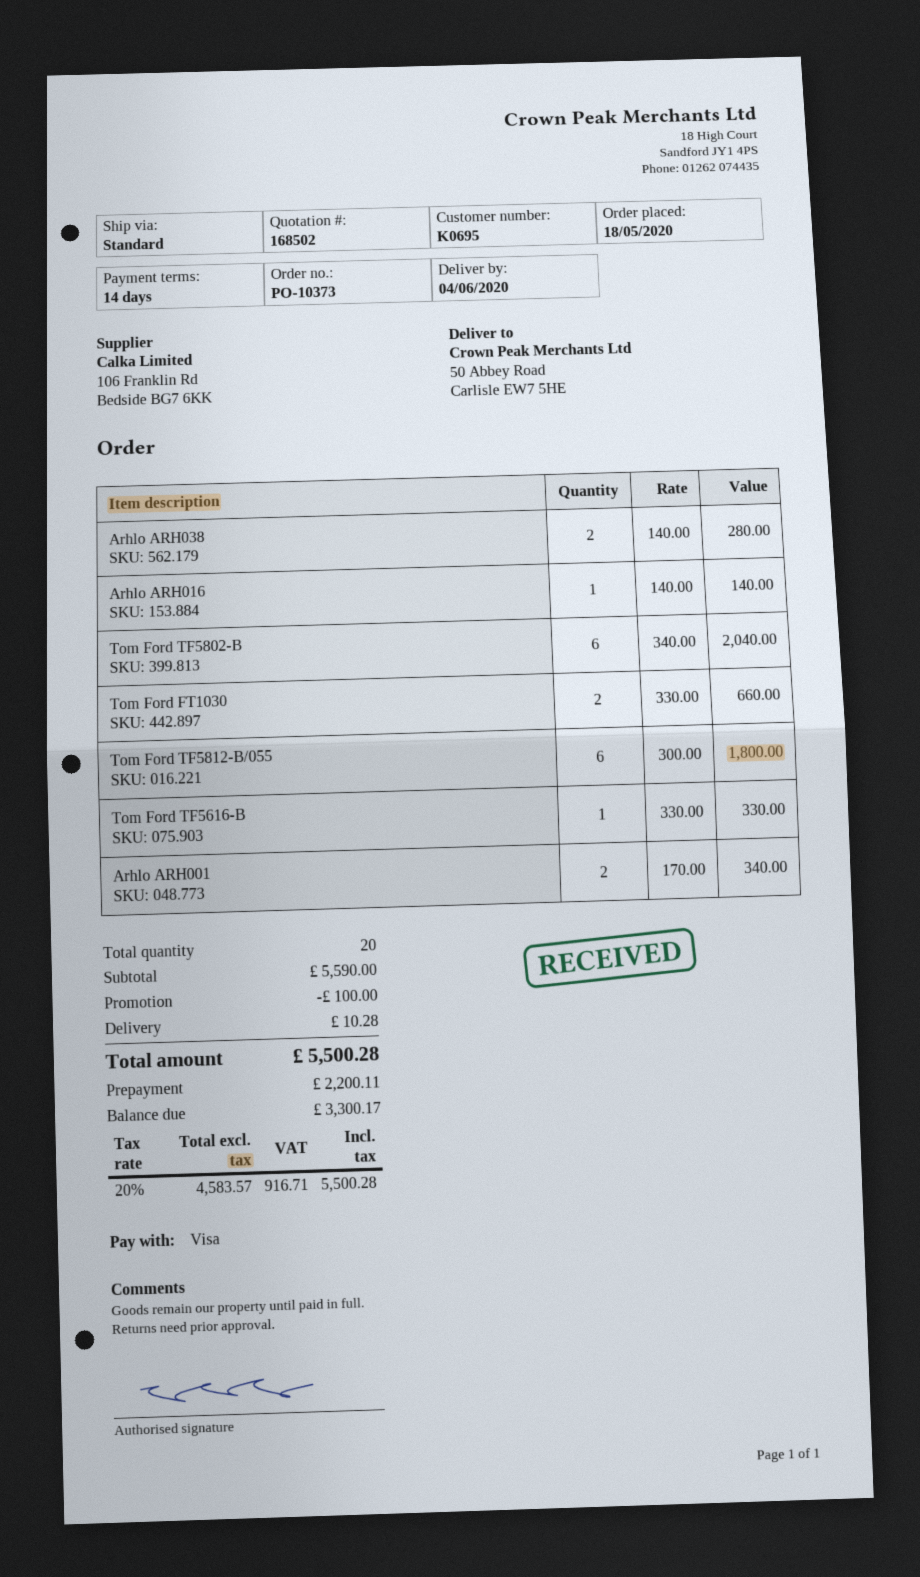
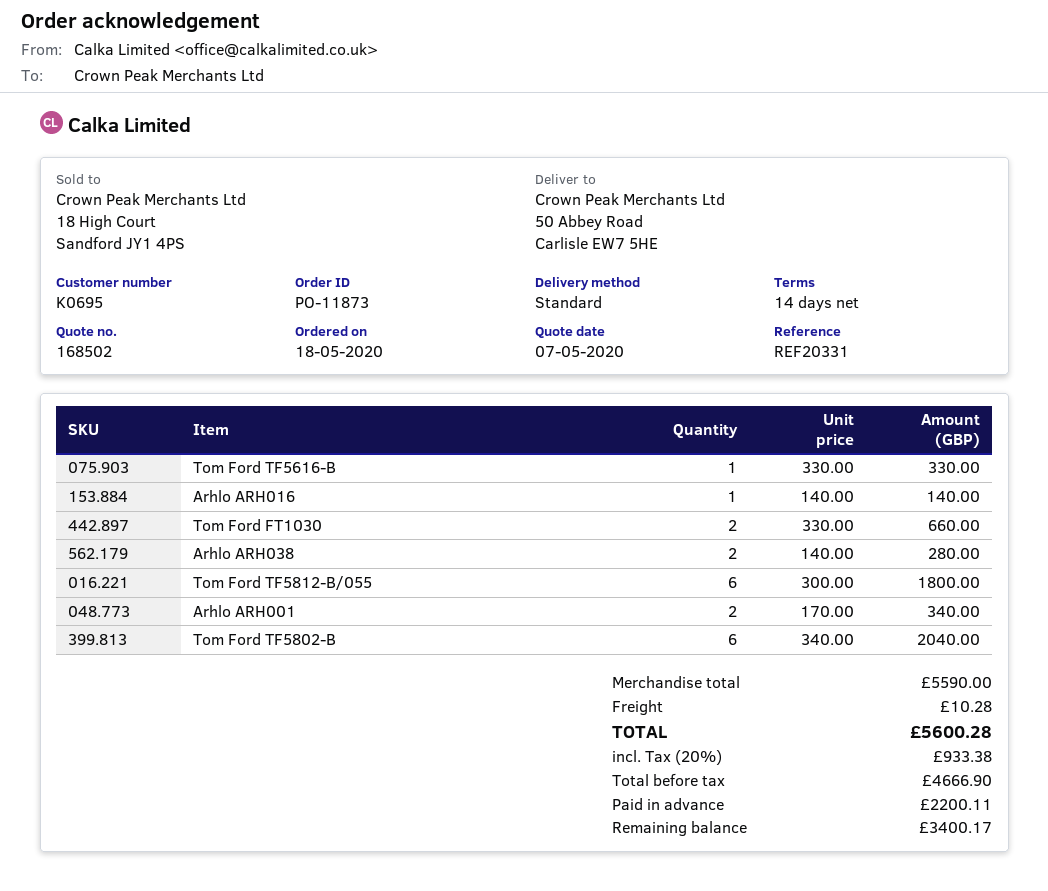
order number: PO-10373 -> PO-11873
discount: 100.00 -> none
net: 4583.57 -> 4666.90
tax: 20% = 916.71 -> 20% = 933.38
total: 5500.28 -> 5600.28
balance: 3300.17 -> 3400.17

